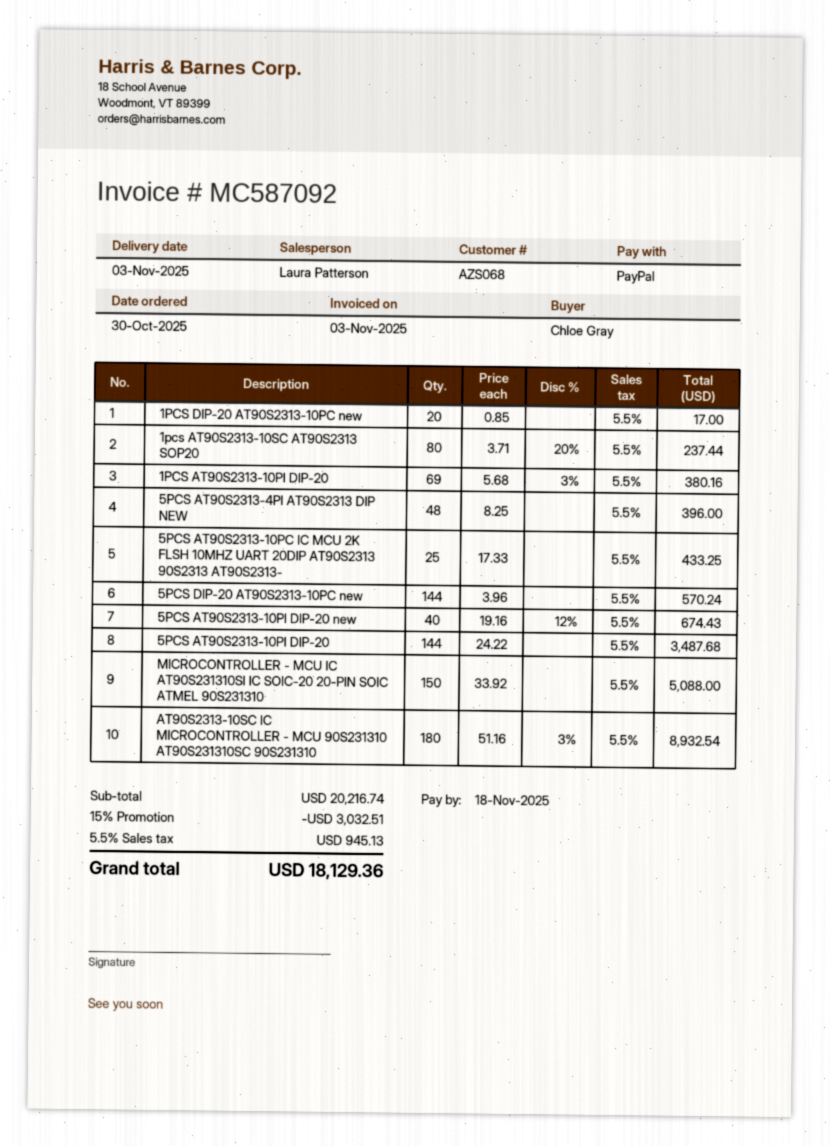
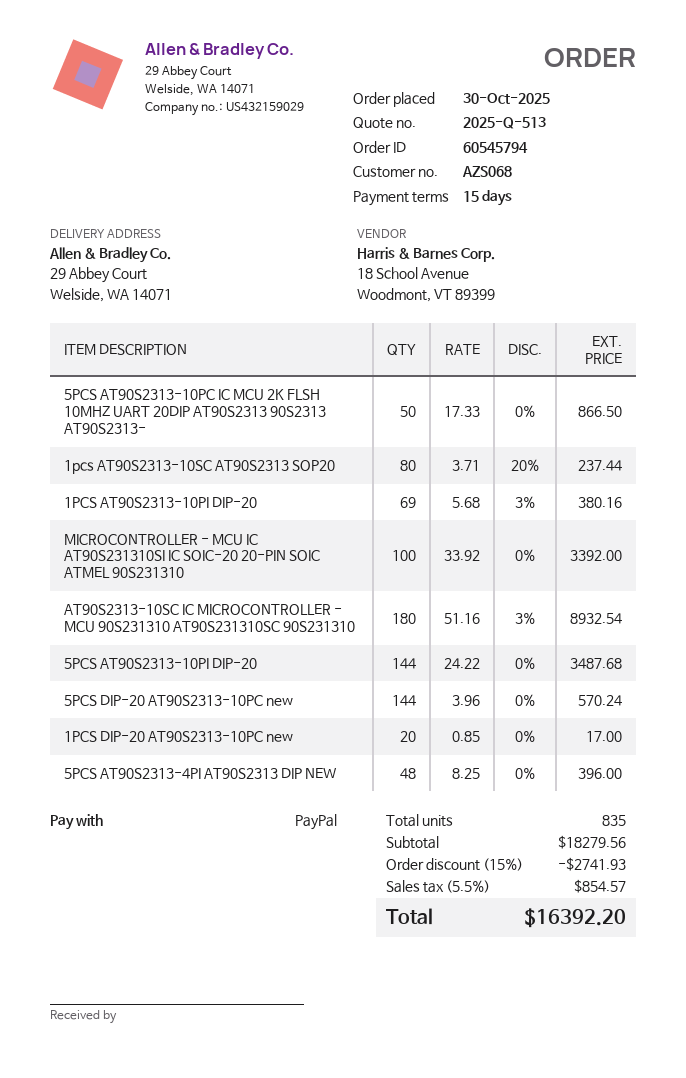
5PCS AT90S2313-10PC IC MCU 2K FLSH 10MHZ UART 20DIP AT90S2313 90S2313 AT90S2313-: 25 x 17.33 = 433.25 -> 50 x 17.33 = 866.50
5PCS AT90S2313-10PI DIP-20 new: 40 x 19.16 - 12% = 674.43 -> none
MICROCONTROLLER - MCU IC AT90S231310SI IC SOIC-20 20-PIN SOIC ATMEL 90S231310: 150 x 33.92 = 5088.00 -> 100 x 33.92 = 3392.00
subtotal: 20216.74 -> 18279.56
discount: 15% = 3032.51 -> 15% = 2741.93
tax: 5.5% = 945.13 -> 5.5% = 854.57
total: 18129.36 -> 16392.20

